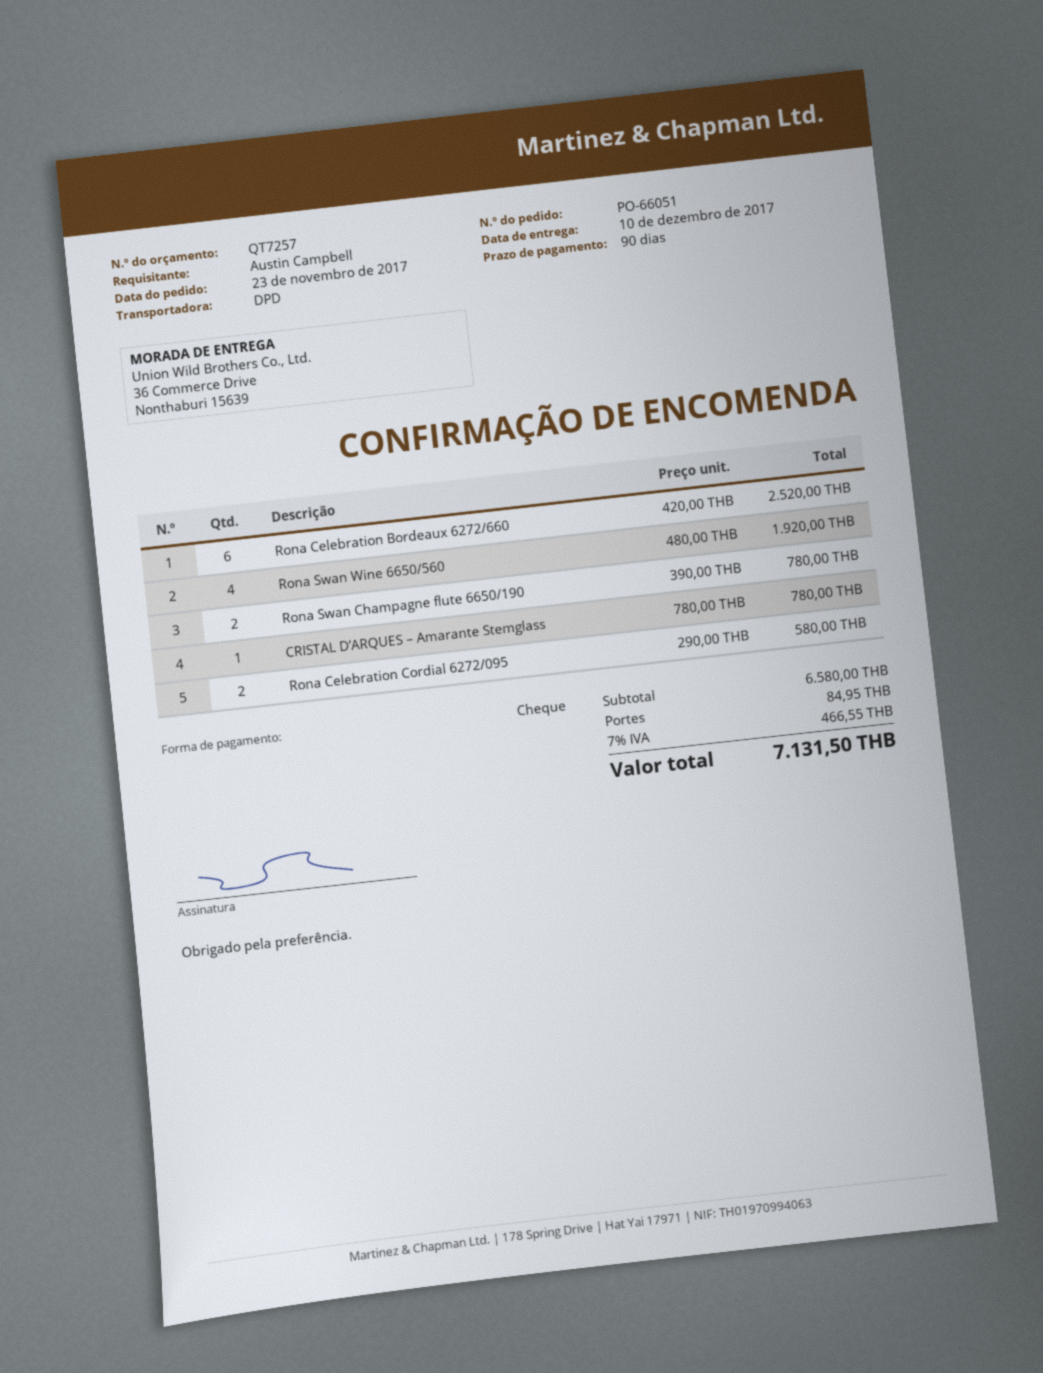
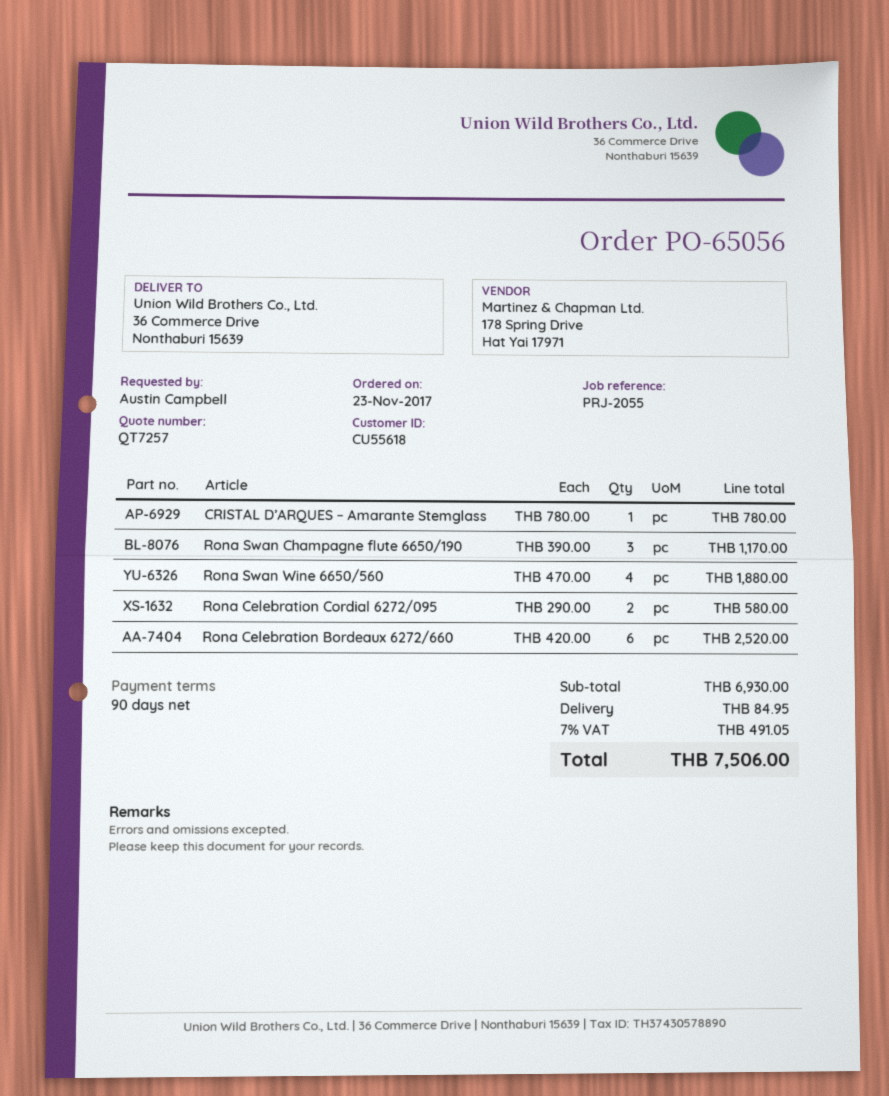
order number: PO-66051 -> PO-65056
Rona Swan Wine 6650/560: 4 x 480.00 = 1920.00 -> 4 x 470.00 = 1880.00
Rona Swan Champagne flute 6650/190: 2 x 390.00 = 780.00 -> 3 x 390.00 = 1170.00
subtotal: 6580.00 -> 6930.00
tax: 7% = 466.55 -> 7% = 491.05
total: 7131.50 -> 7506.00

